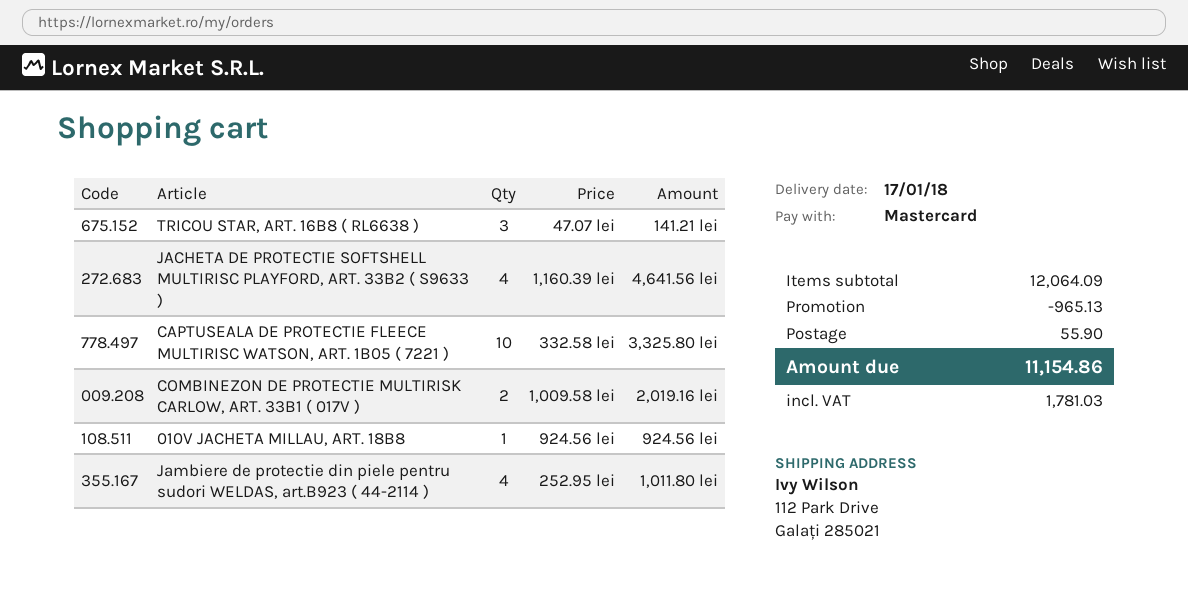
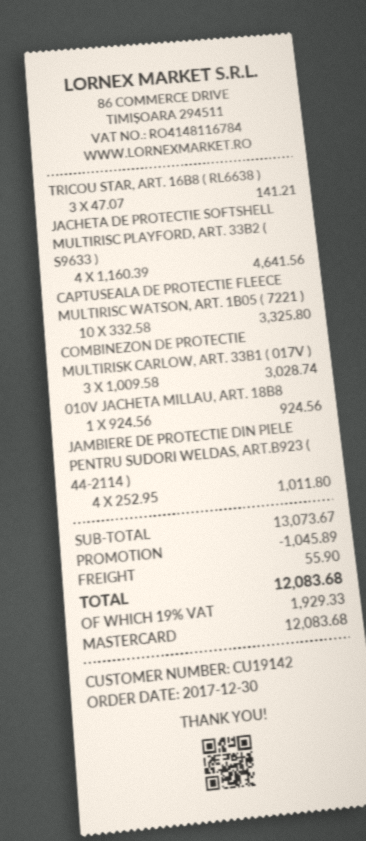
COMBINEZON DE PROTECTIE MULTIRISK CARLOW, ART. 33B1 ( 017V ): 2 x 1009.58 = 2019.16 -> 3 x 1009.58 = 3028.74
subtotal: 12064.09 -> 13073.67
discount: 965.13 -> 1045.89
tax: 1781.03 -> 1929.33
total: 11154.86 -> 12083.68

